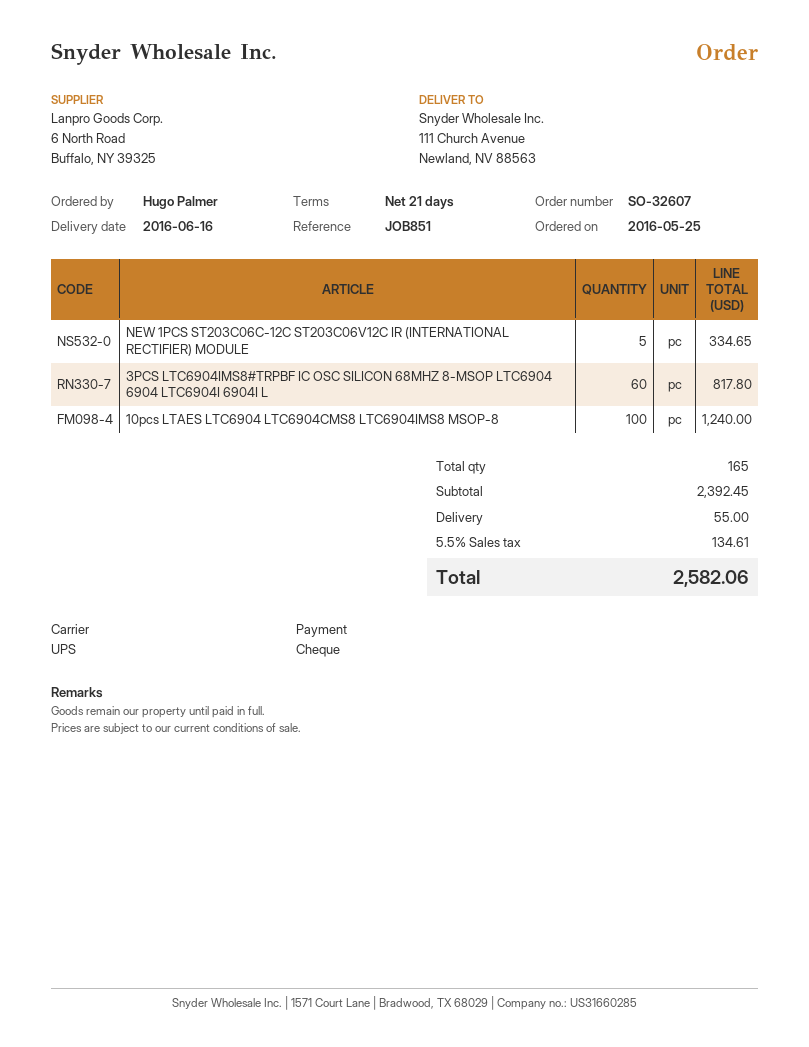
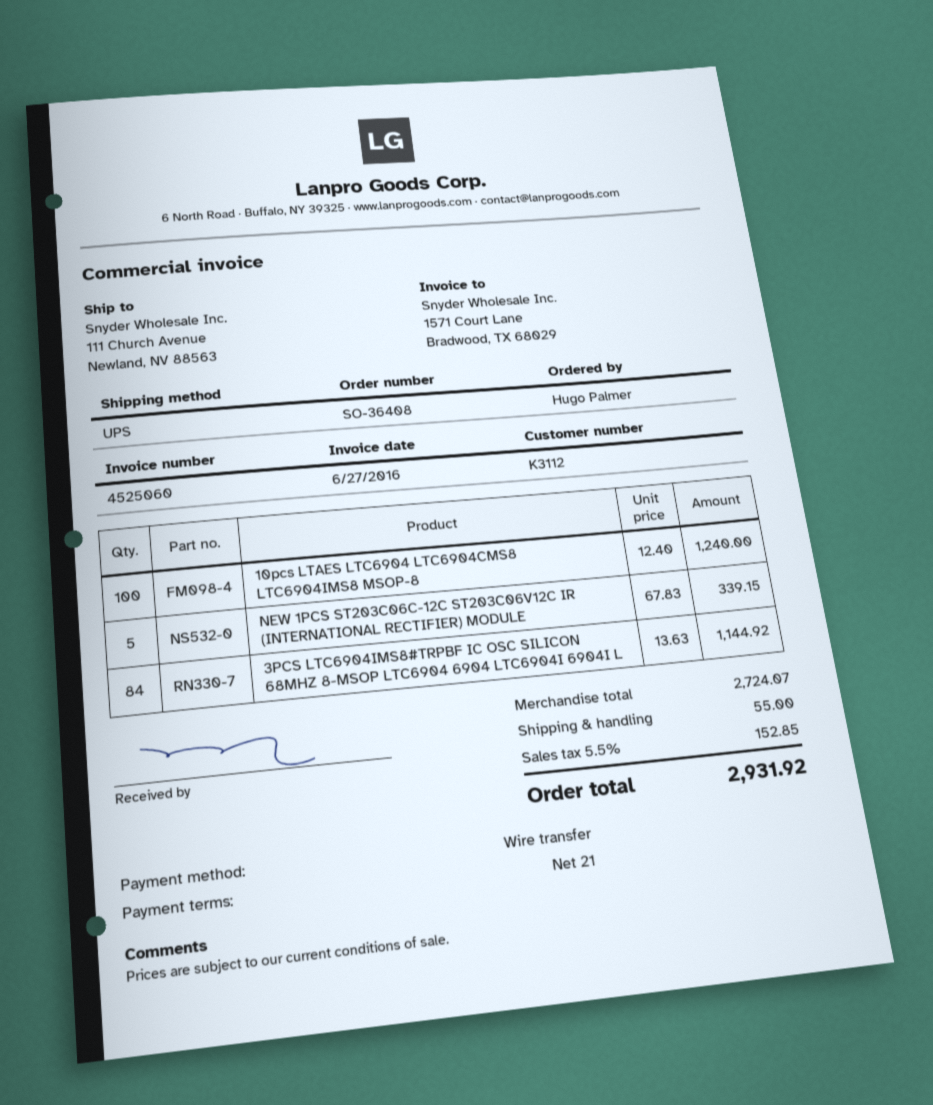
order number: SO-32607 -> SO-36408
payment method: cheque -> bank transfer
NEW 1PCS ST203C06C-12C ST203C06V12C IR (INTERNATIONAL RECTIFIER) MODULE: 5 for 334.65 -> 5 for 339.15
3PCS LTC6904IMS8#TRPBF IC OSC SILICON 68MHZ 8-MSOP LTC6904 6904 LTC6904I 6904I L: 60 for 817.80 -> 84 for 1144.92
subtotal: 2392.45 -> 2724.07
tax: 5.5% = 134.61 -> 5.5% = 152.85
total: 2582.06 -> 2931.92

